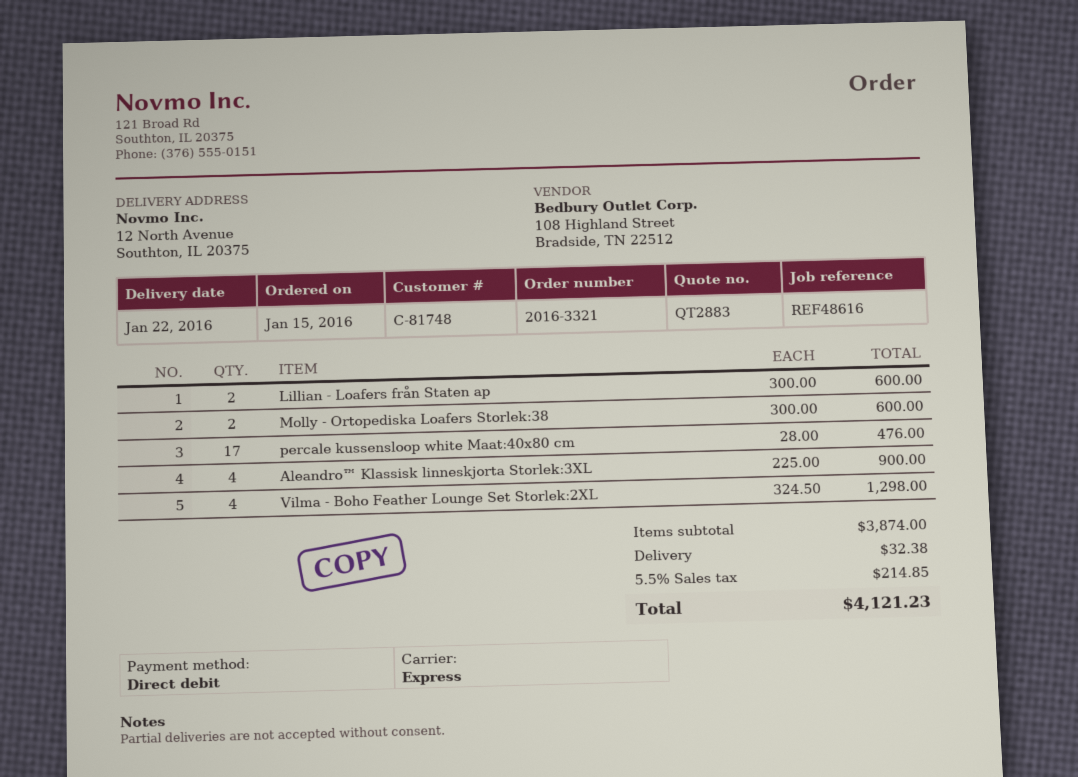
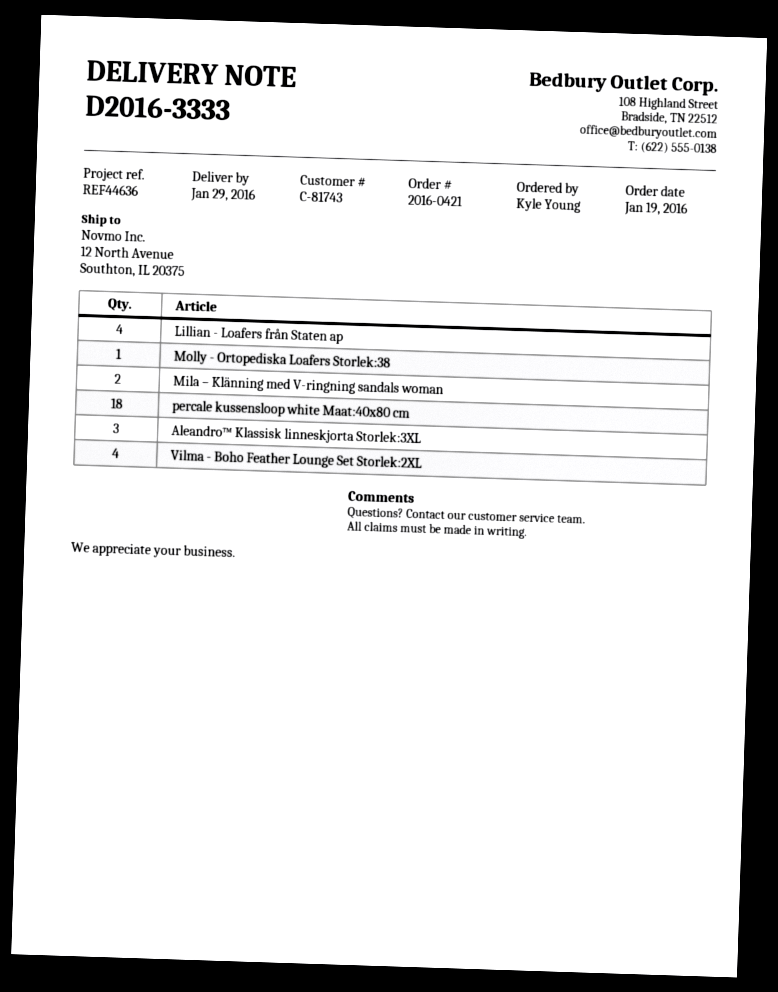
order number: 2016-3321 -> 2016-0421
order date: 2016-01-15 -> 2016-01-19
delivery date: 2016-01-22 -> 2016-01-29
customer number: C-81748 -> C-81743
reference: REF48616 -> REF44636
Lillian - Loafers från Staten ap: 2 -> 4
Molly - Ortopediska Loafers Storlek:38: 2 -> 1
percale kussensloop white Maat:40x80 cm: 17 -> 18
Aleandro™ Klassisk linneskjorta Storlek:3XL: 4 -> 3
Mila – Klänning med V-ringning sandals woman: none -> 2

